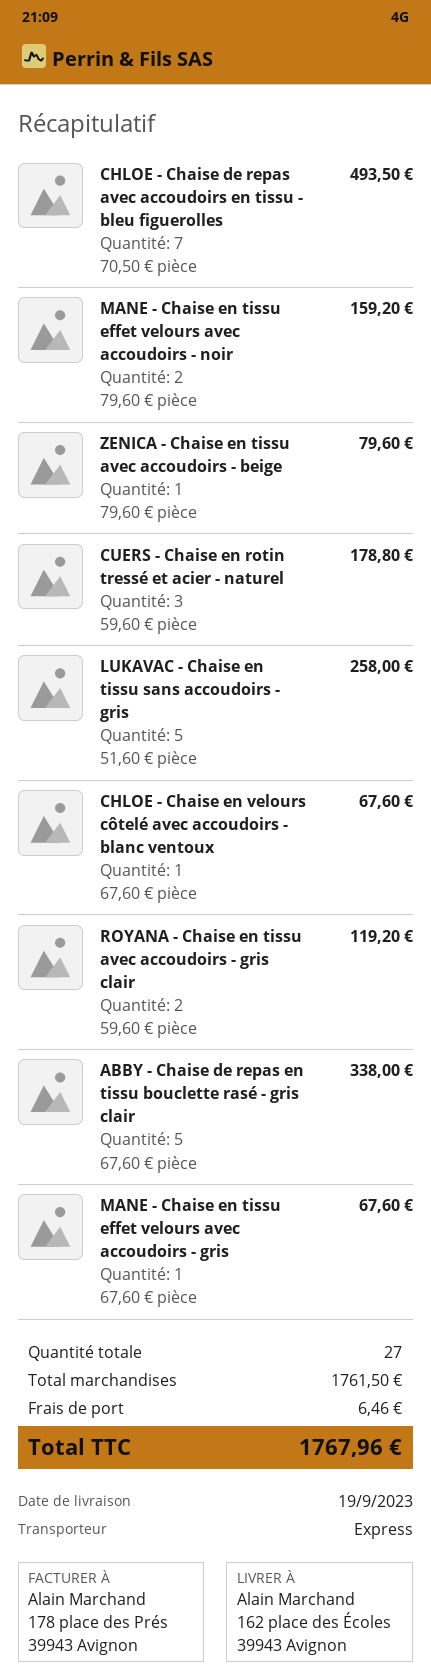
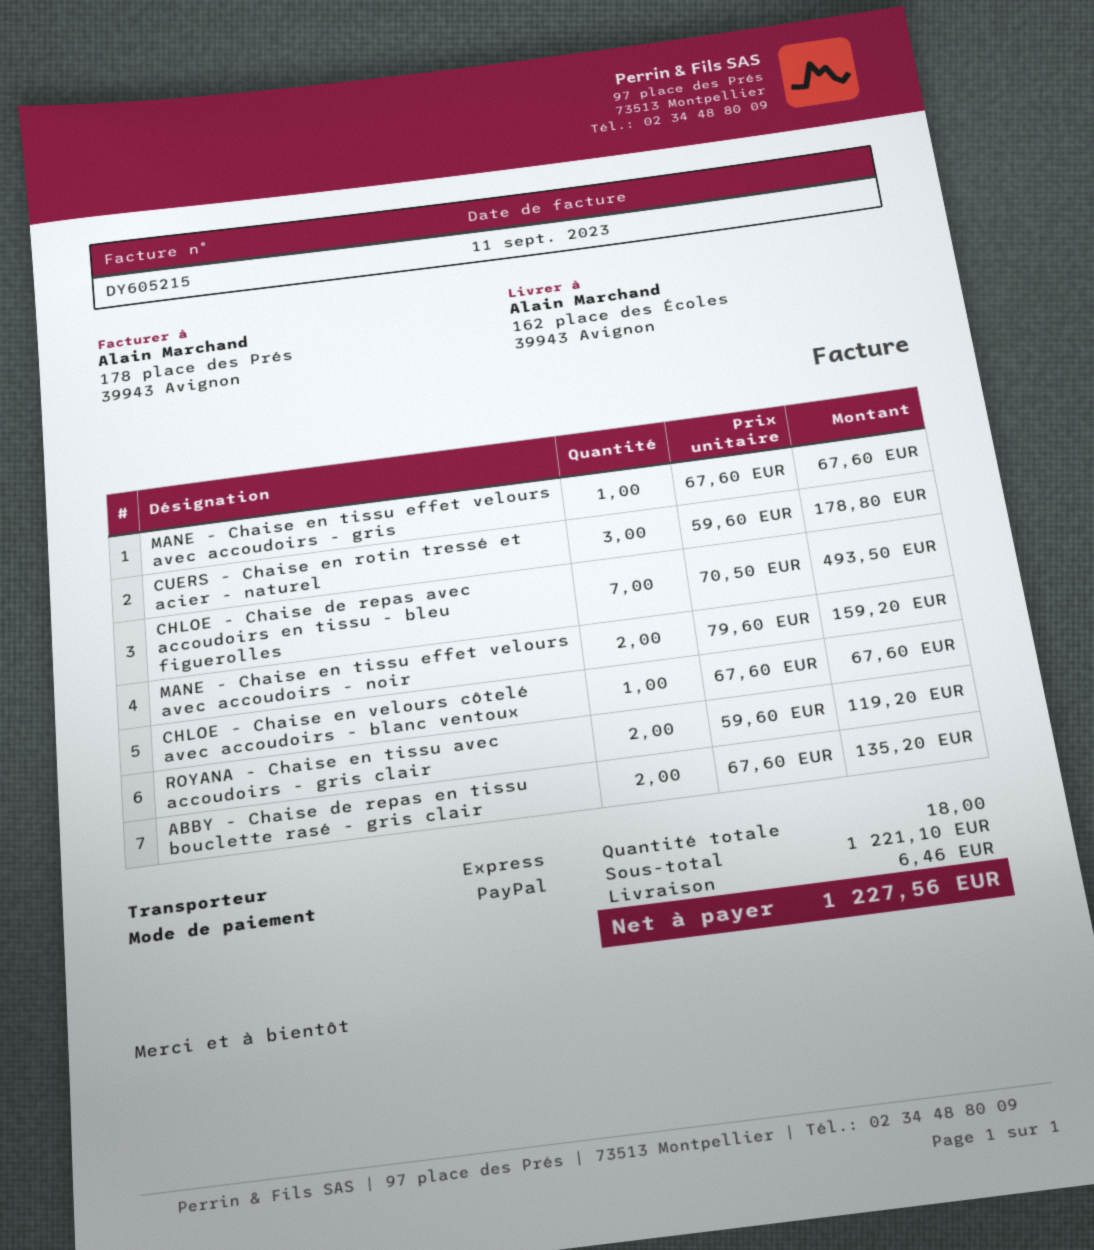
ZENICA - Chaise en tissu avec accoudoirs - beige: 1 x 79.60 = 79.60 -> none
LUKAVAC - Chaise en tissu sans accoudoirs - gris: 5 x 51.60 = 258.00 -> none
ABBY - Chaise de repas en tissu bouclette rasé - gris clair: 5 x 67.60 = 338.00 -> 2 x 67.60 = 135.20
total quantity: 27 -> 18
subtotal: 1761.50 -> 1221.10
total: 1767.96 -> 1227.56

